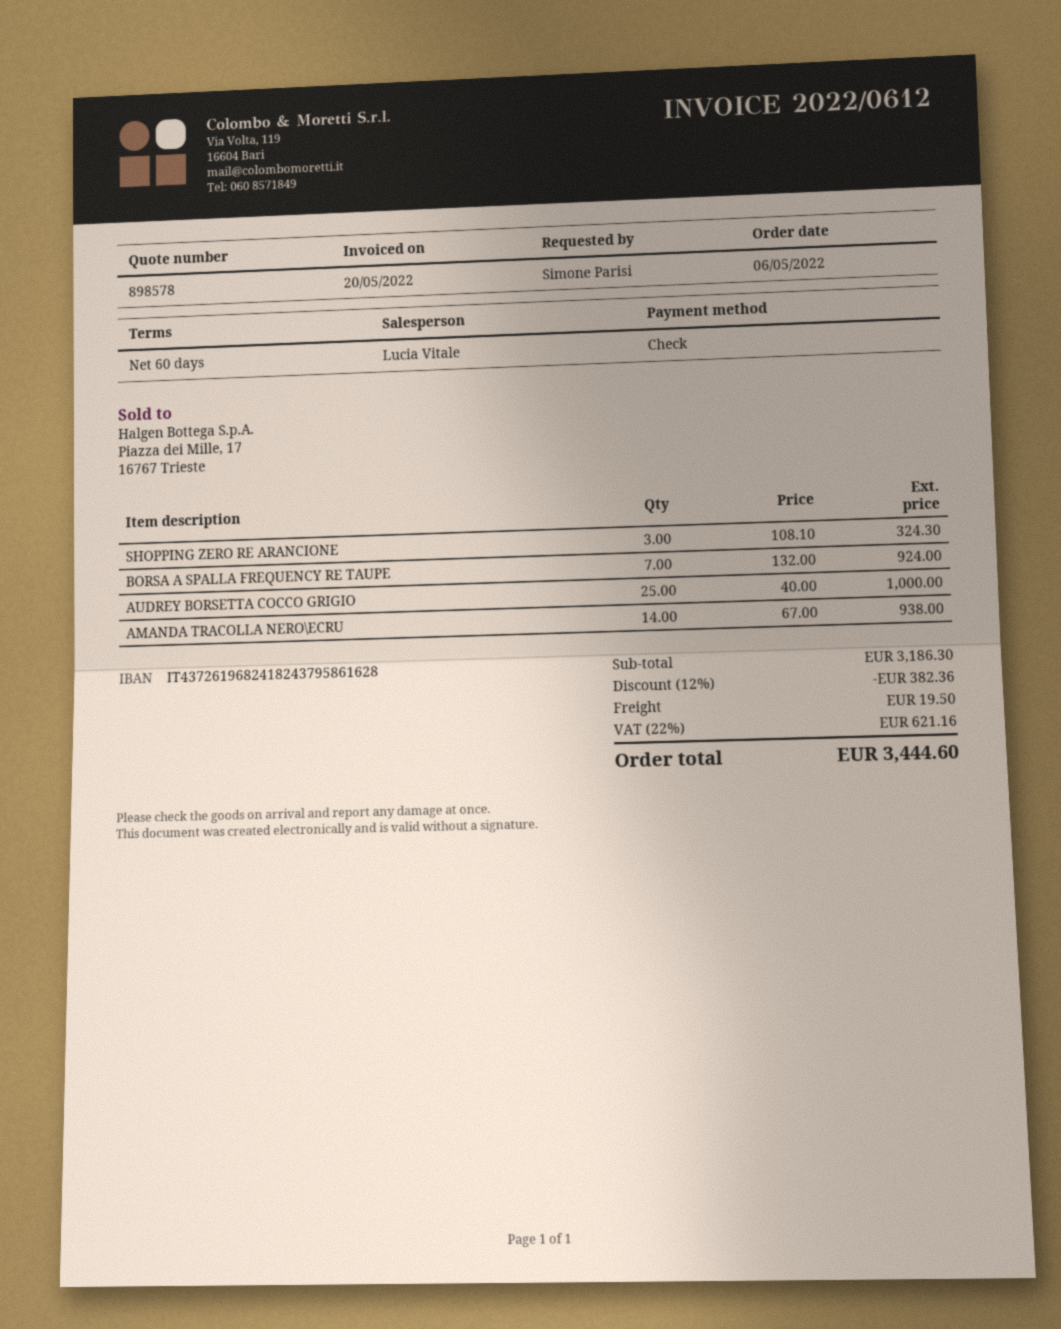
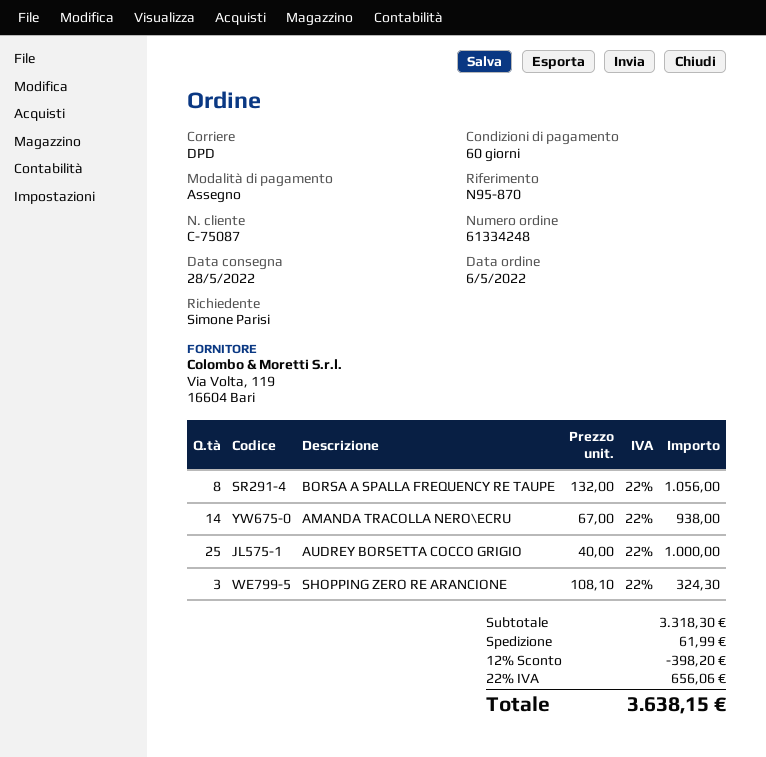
BORSA A SPALLA FREQUENCY RE TAUPE: 7 x 132.00 = 924.00 -> 8 x 132.00 = 1056.00
subtotal: 3186.30 -> 3318.30
discount: 12% = 382.36 -> 12% = 398.20
shipping: 19.50 -> 61.99
tax: 22% = 621.16 -> 22% = 656.06
total: 3444.60 -> 3638.15

